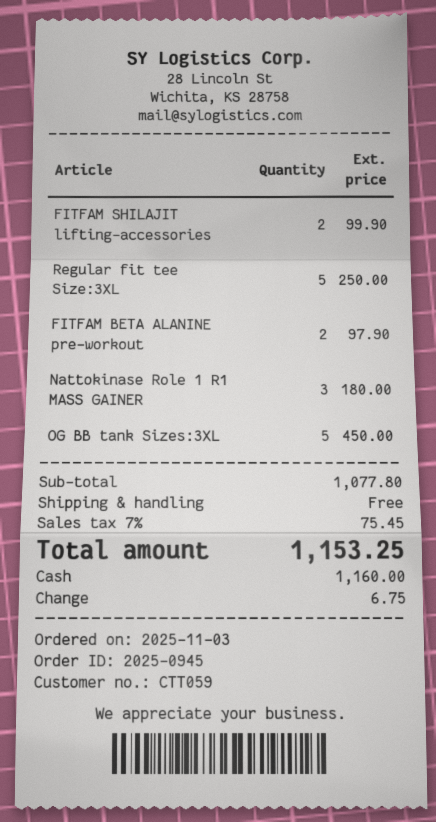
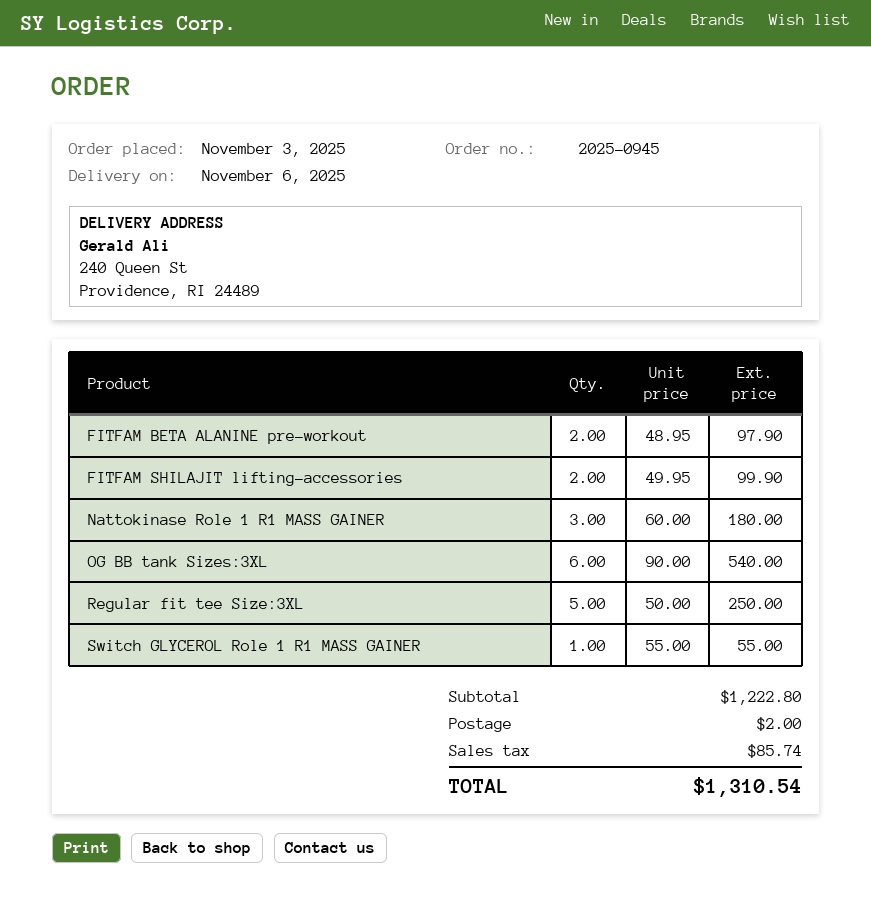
OG BB tank Sizes:3XL: 5 for 450.00 -> 6 for 540.00
Switch GLYCEROL Role 1 R1 MASS GAINER: none -> 1 for 55.00
subtotal: 1077.80 -> 1222.80
shipping: 0.00 -> 2.00
tax: 75.45 -> 85.74
total: 1153.25 -> 1310.54

